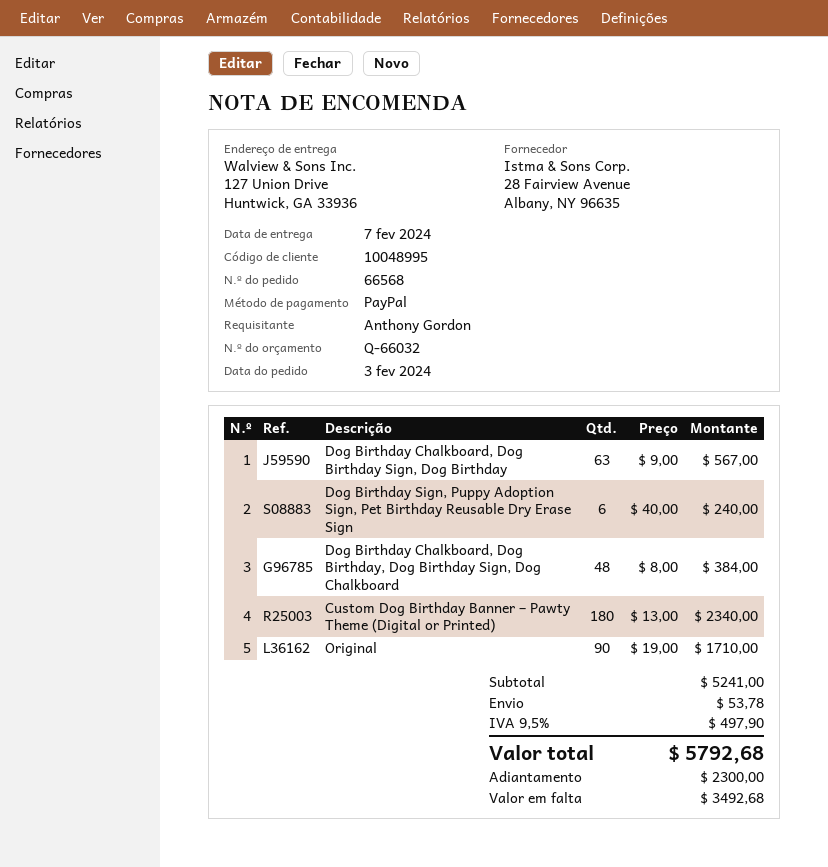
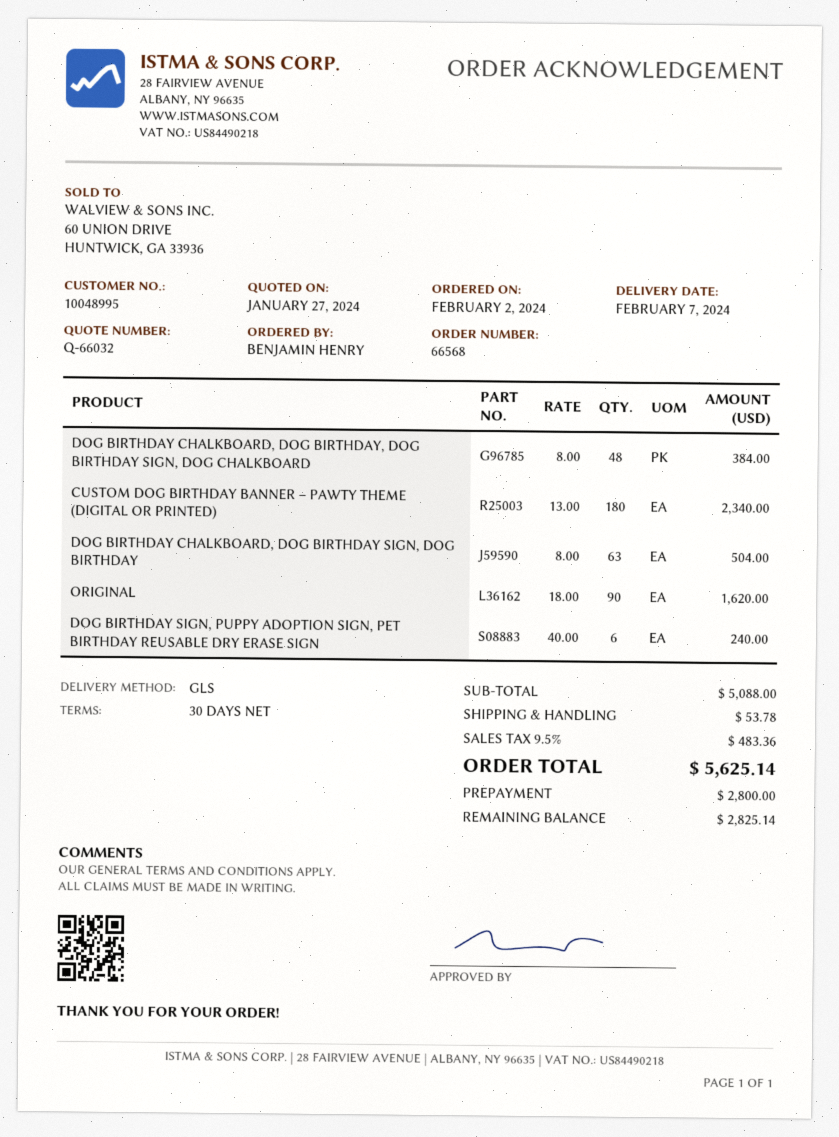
order date: 2024-02-03 -> 2024-02-02
ordered by: Anthony Gordon -> BENJAMIN HENRY
Dog Birthday Chalkboard, Dog Birthday Sign, Dog Birthday: 63 x 9.00 = 567.00 -> 63 x 8.00 = 504.00
Original: 90 x 19.00 = 1710.00 -> 90 x 18.00 = 1620.00
subtotal: 5241.00 -> 5088.00
tax: 9.5% = 497.90 -> 9.5% = 483.36
total: 5792.68 -> 5625.14
deposit: 2300.00 -> 2800.00
balance: 3492.68 -> 2825.14

